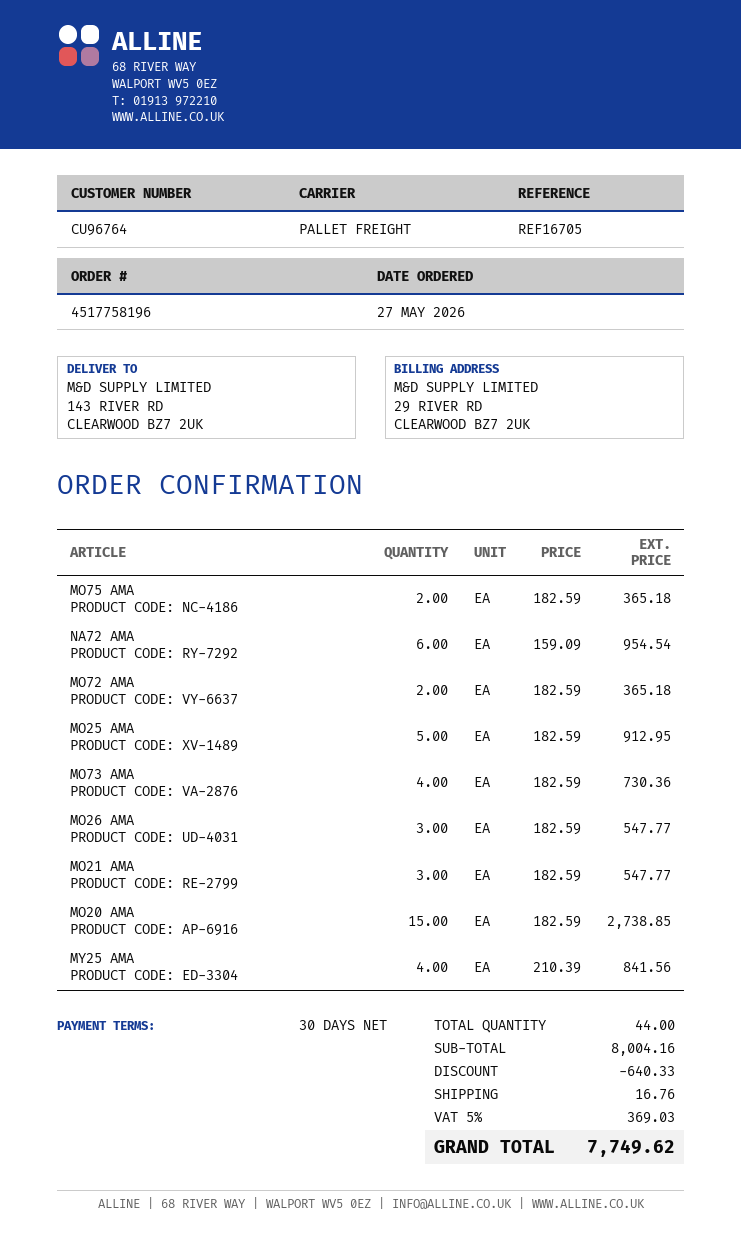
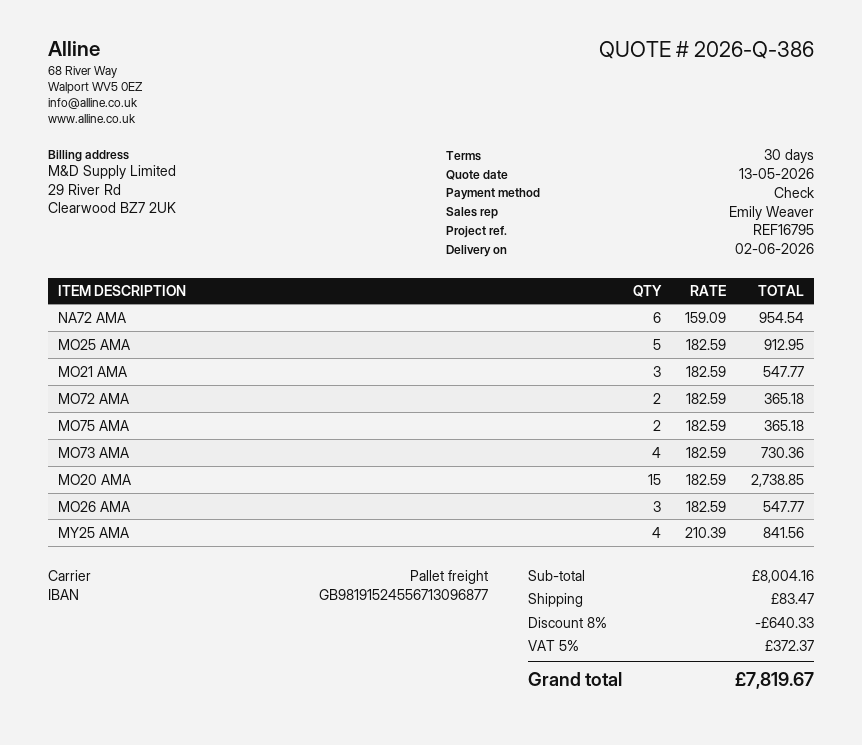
reference: REF16705 -> REF16795
shipping: 16.76 -> 83.47
tax: 5% = 369.03 -> 5% = 372.37
total: 7749.62 -> 7819.67

